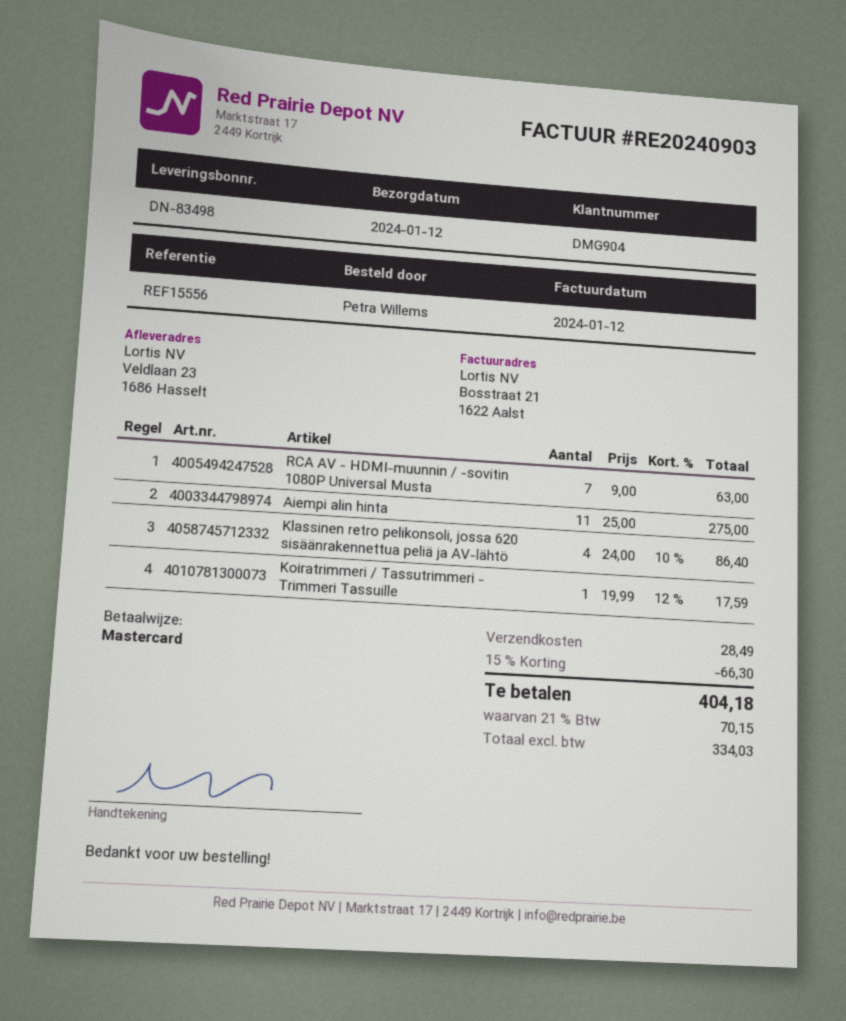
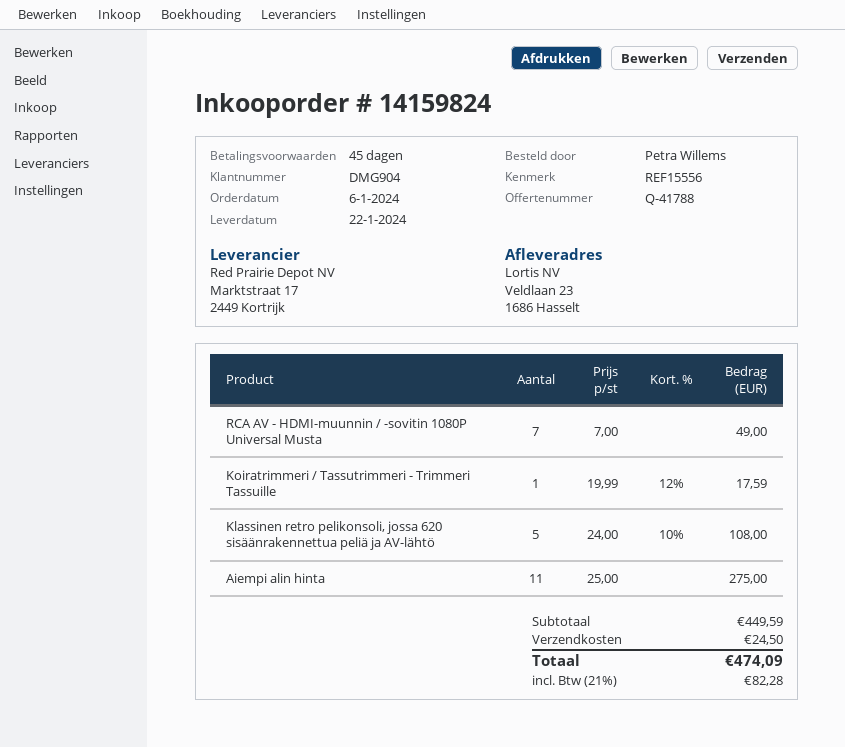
delivery date: 2024-01-12 -> 2024-01-22
RCA AV - HDMI-muunnin / -sovitin 1080P Universal Musta: 7 x 9.00 = 63.00 -> 7 x 7.00 = 49.00
Klassinen retro pelikonsoli, jossa 620 sisäänrakennettua peliä ja AV-lähtö: 4 x 24.00 - 10% = 86.40 -> 5 x 24.00 - 10% = 108.00
discount: 15% = 66.30 -> none
shipping: 28.49 -> 24.50
tax: 21% = 70.15 -> 21% = 82.28
total: 404.18 -> 474.09

